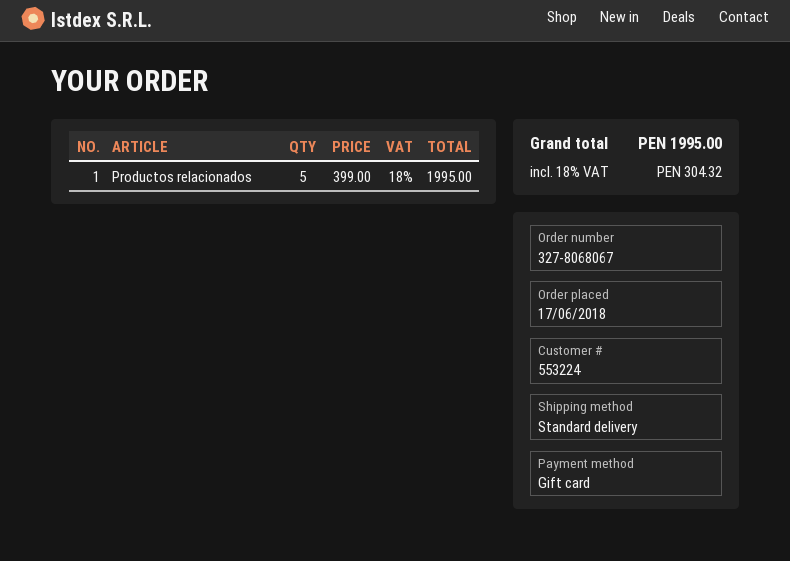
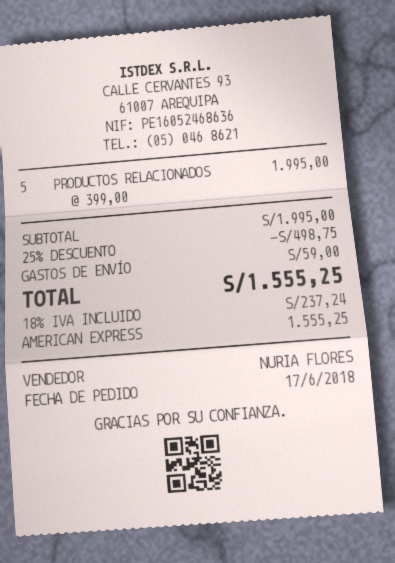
payment method: gift card -> American Express
discount: none -> 25% = 498.75
shipping: none -> 59.00
tax: 18% = 304.32 -> 18% = 237.24
total: 1995.00 -> 1555.25

